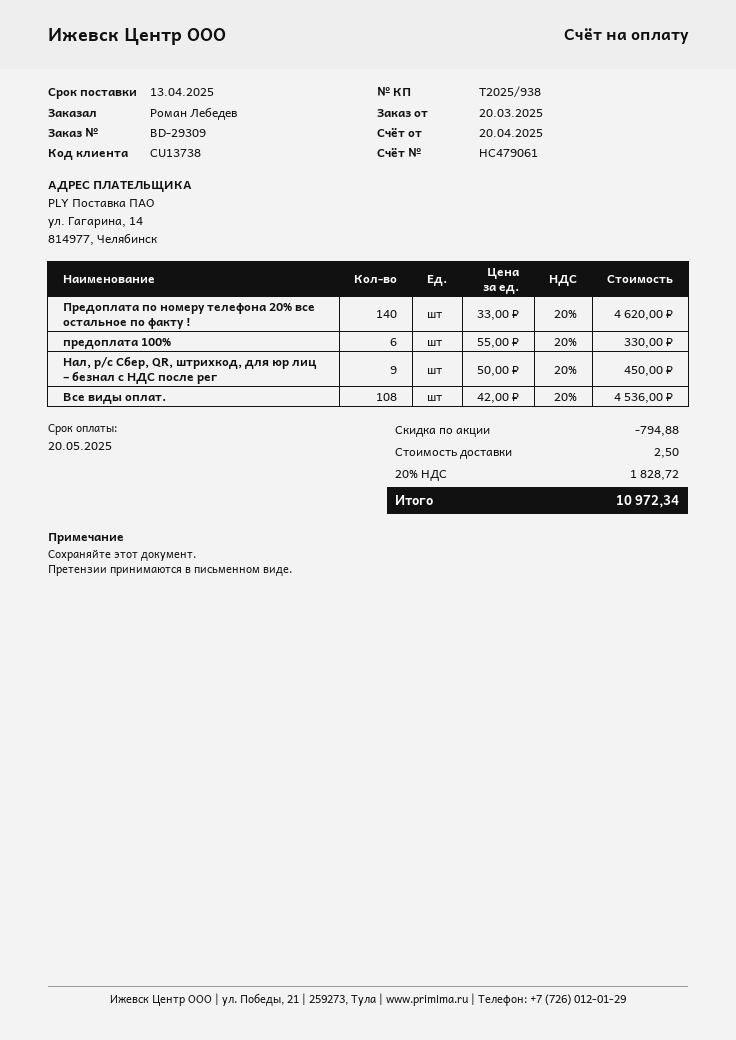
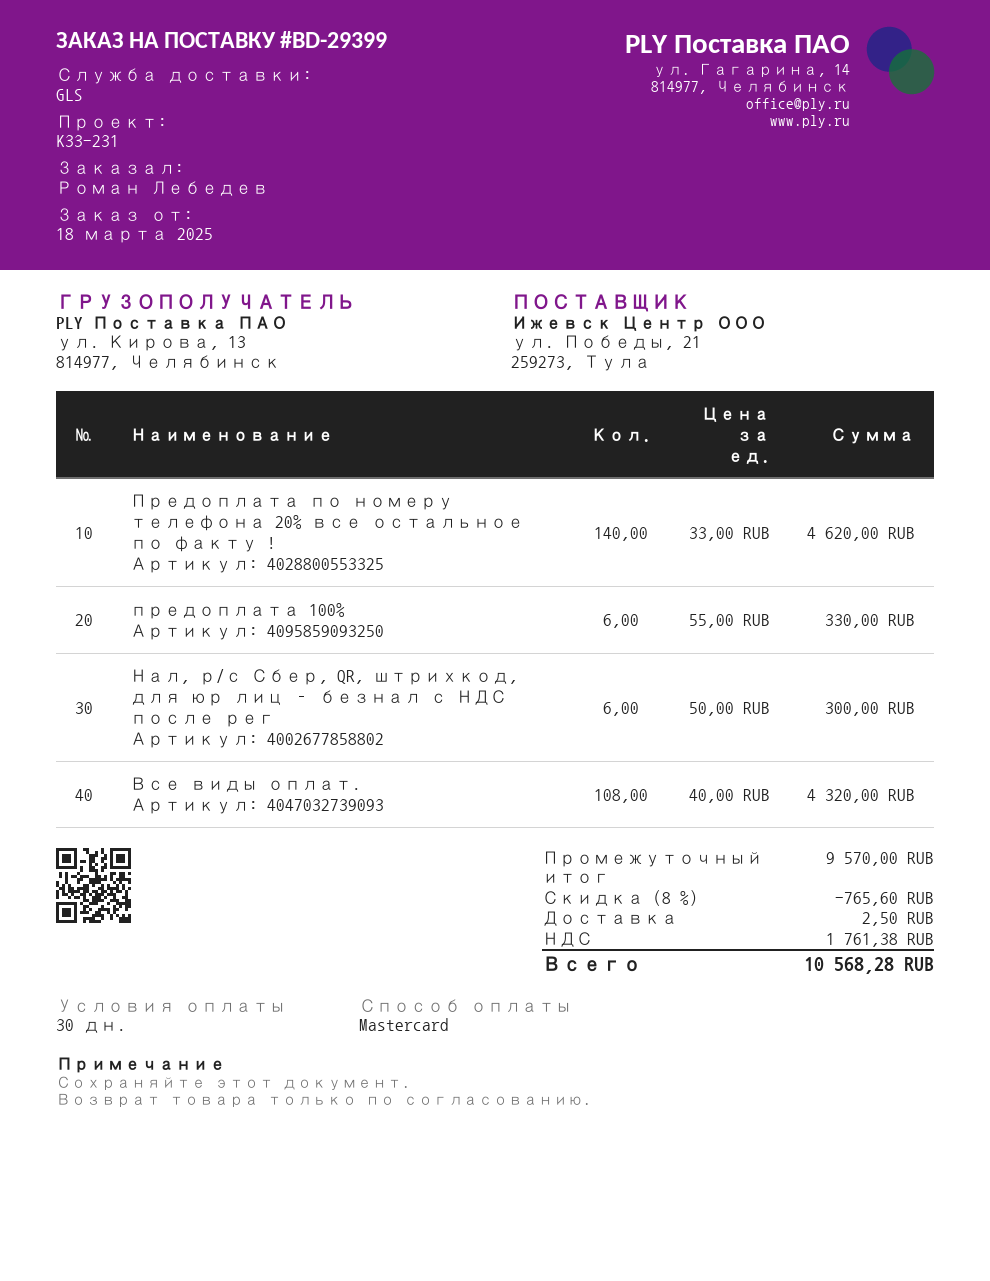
order number: BD-29309 -> BD-29399
order date: 2025-03-20 -> 2025-03-18
Нал, р/с Сбер, QR, штрихкод, для юр лиц – безнал с НДС после рег: 9 x 50.00 = 450.00 -> 6 x 50.00 = 300.00
Все виды оплат.: 108 x 42.00 = 4536.00 -> 108 x 40.00 = 4320.00
discount: 794.88 -> 765.60
tax: 1828.72 -> 1761.38
total: 10972.34 -> 10568.28

